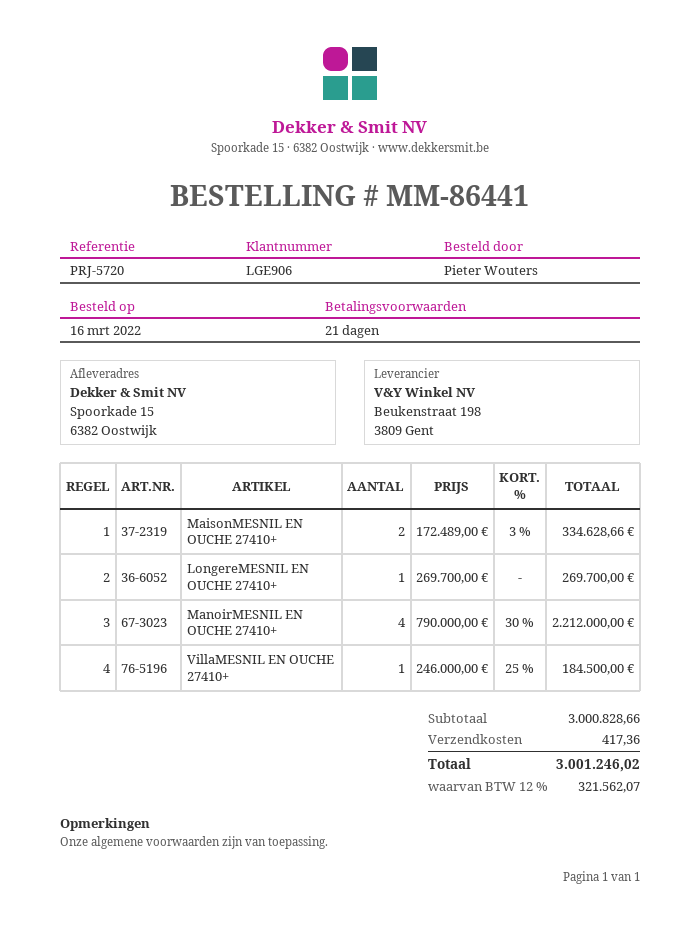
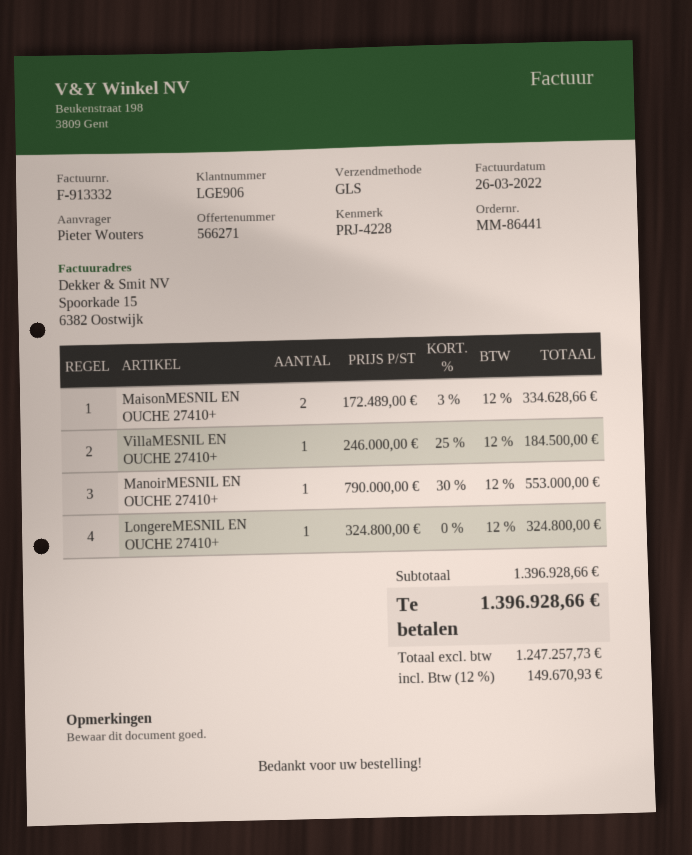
reference: PRJ-5720 -> PRJ-4228
LongereMESNIL EN OUCHE 27410+: 1 x 269700.00 = 269700.00 -> 1 x 324800.00 = 324800.00
ManoirMESNIL EN OUCHE 27410+: 4 x 790000.00 - 30% = 2212000.00 -> 1 x 790000.00 - 30% = 553000.00
subtotal: 3000828.66 -> 1396928.66
shipping: 417.36 -> none
tax: 12% = 321562.07 -> 12% = 149670.93
total: 3001246.02 -> 1396928.66

